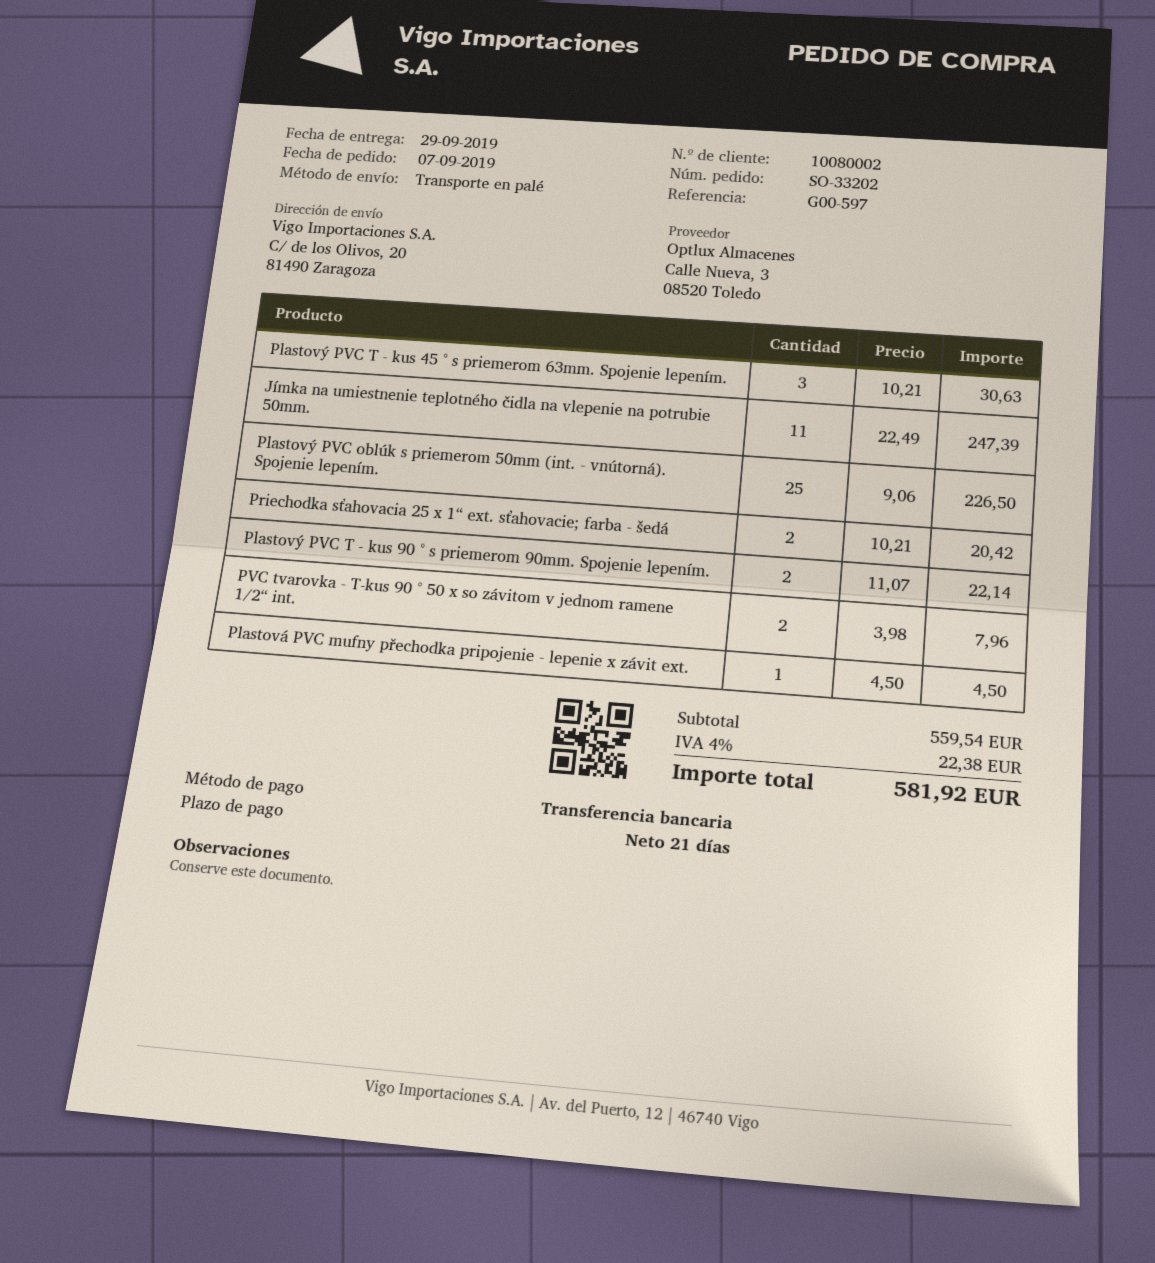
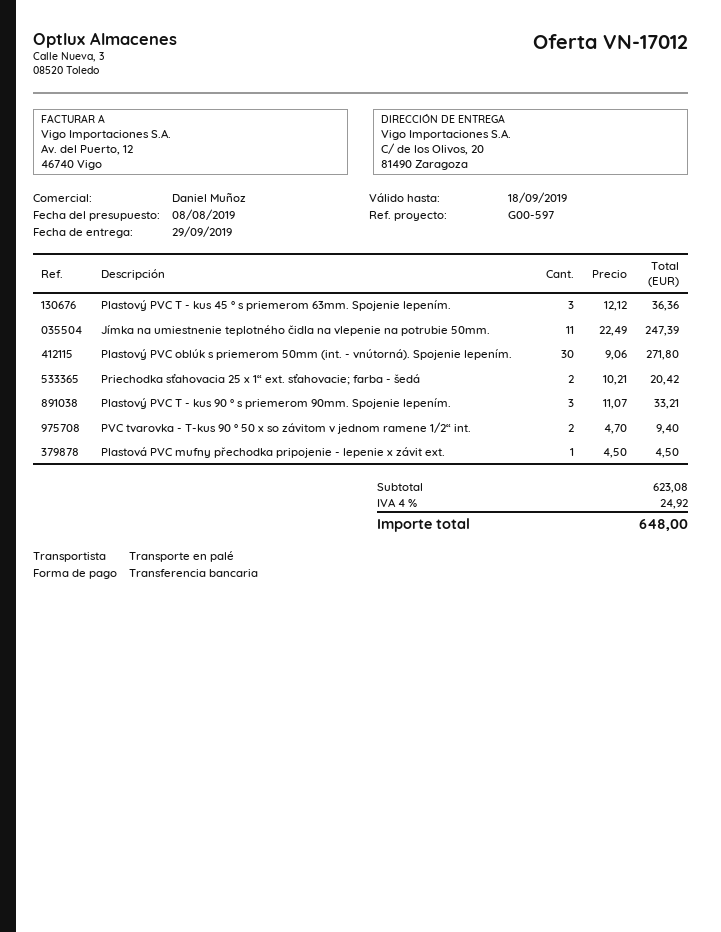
Plastový PVC T - kus 45 ° s priemerom 63mm. Spojenie lepením.: 3 x 10.21 = 30.63 -> 3 x 12.12 = 36.36
Plastový PVC oblúk s priemerom 50mm (int. - vnútorná). Spojenie lepením.: 25 x 9.06 = 226.50 -> 30 x 9.06 = 271.80
Plastový PVC T - kus 90 ° s priemerom 90mm. Spojenie lepením.: 2 x 11.07 = 22.14 -> 3 x 11.07 = 33.21
PVC tvarovka - T-kus 90 ° 50 x so závitom v jednom ramene 1/2“ int.: 2 x 3.98 = 7.96 -> 2 x 4.70 = 9.40
subtotal: 559.54 -> 623.08
tax: 4% = 22.38 -> 4% = 24.92
total: 581.92 -> 648.00

